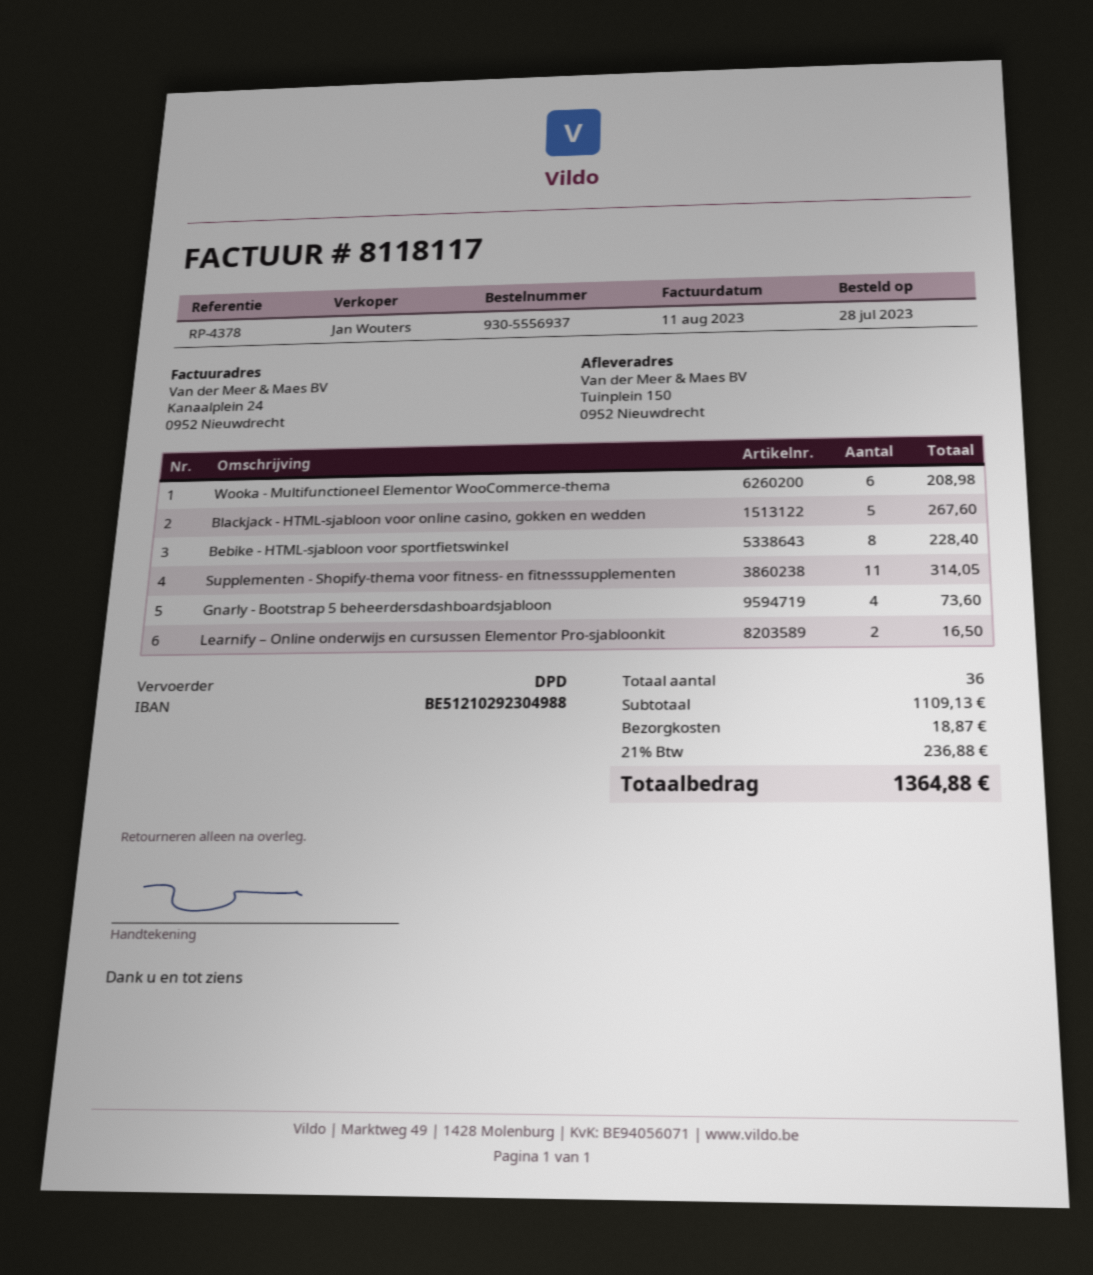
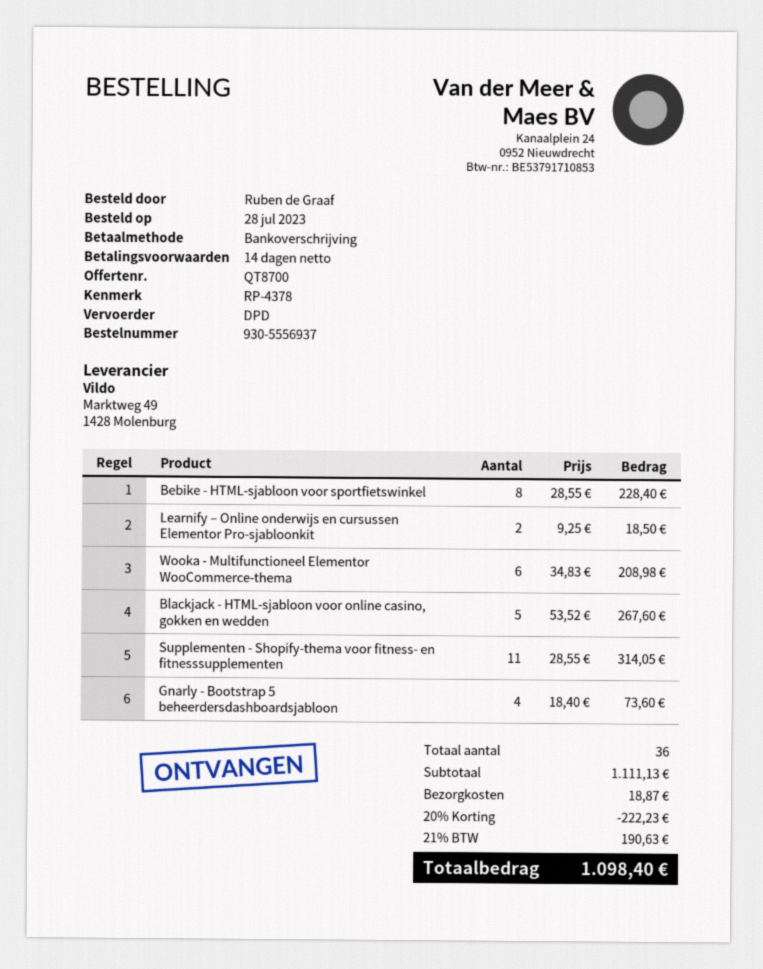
Learnify – Online onderwijs en cursussen Elementor Pro-sjabloonkit: 2 for 16.50 -> 2 for 18.50
subtotal: 1109.13 -> 1111.13
discount: none -> 20% = 222.23
tax: 21% = 236.88 -> 21% = 190.63
total: 1364.88 -> 1098.40

